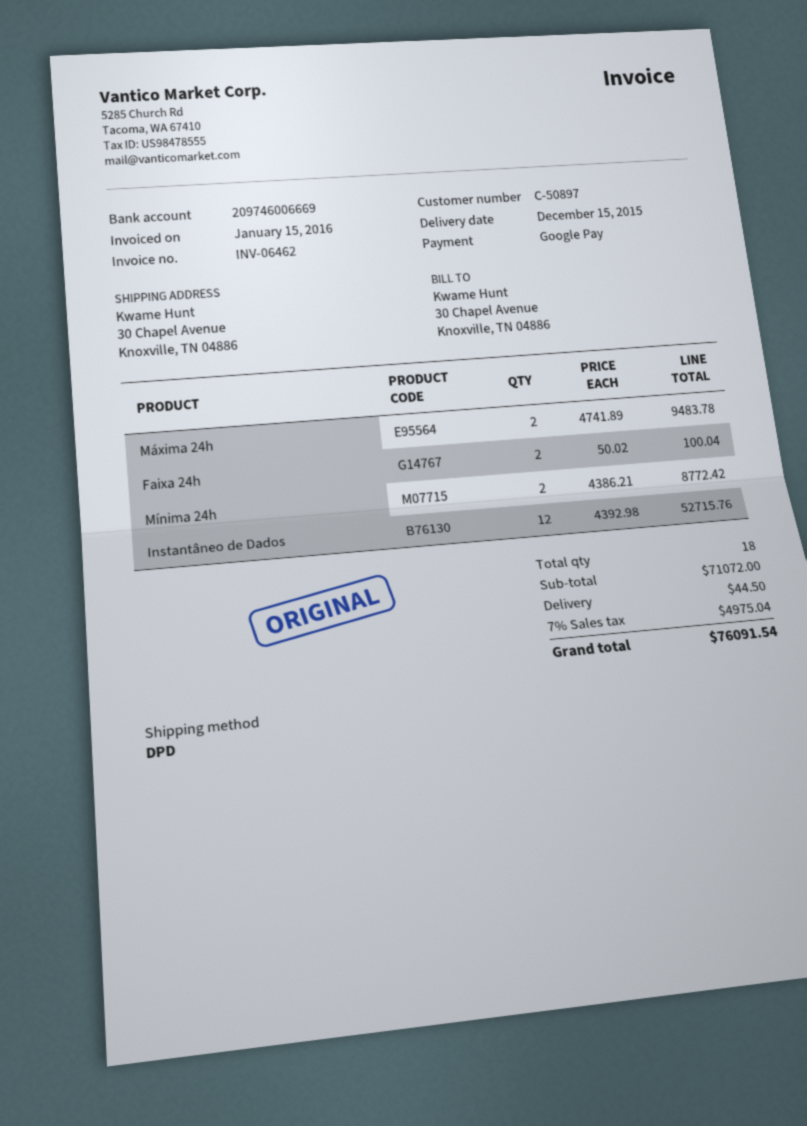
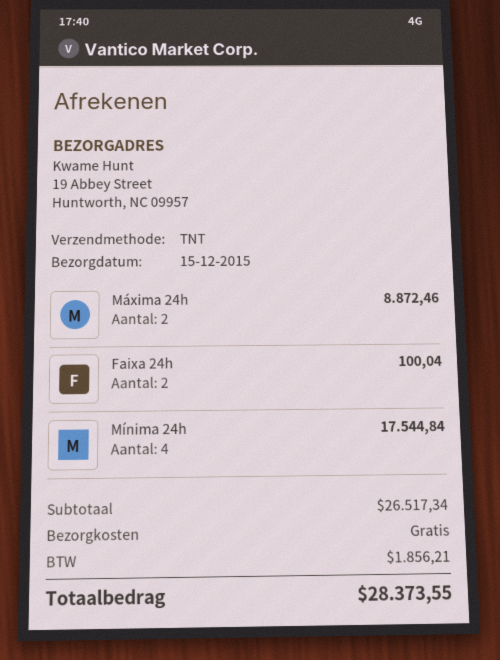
shipping method: DPD -> TNT
ship to: 30 Chapel Avenue, Knoxville, TN 04886 -> 19 Abbey Street, Huntworth, NC 09957
Máxima 24h: 2 for 9483.78 -> 2 for 8872.46
Mínima 24h: 2 for 8772.42 -> 4 for 17544.84
Instantâneo de Dados: 12 for 52715.76 -> none
subtotal: 71072.00 -> 26517.34
shipping: 44.50 -> 0.00
tax: 4975.04 -> 1856.21
total: 76091.54 -> 28373.55

